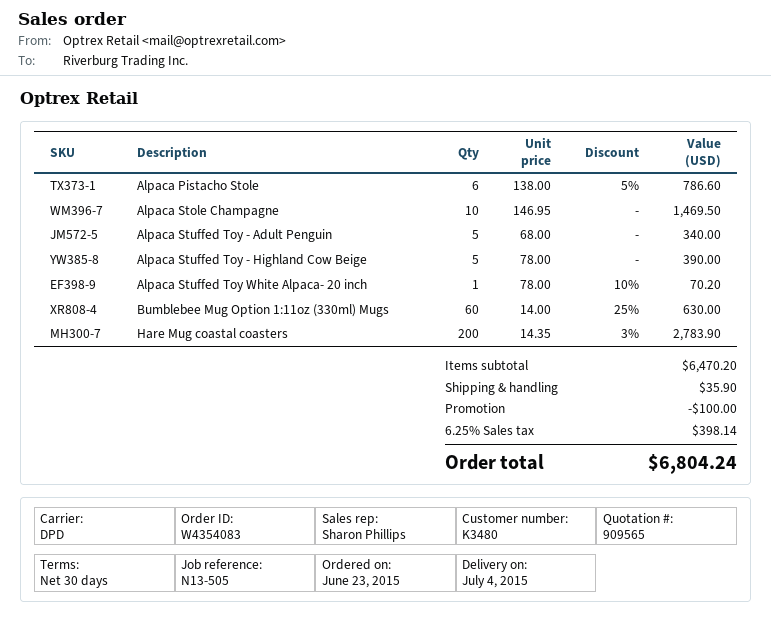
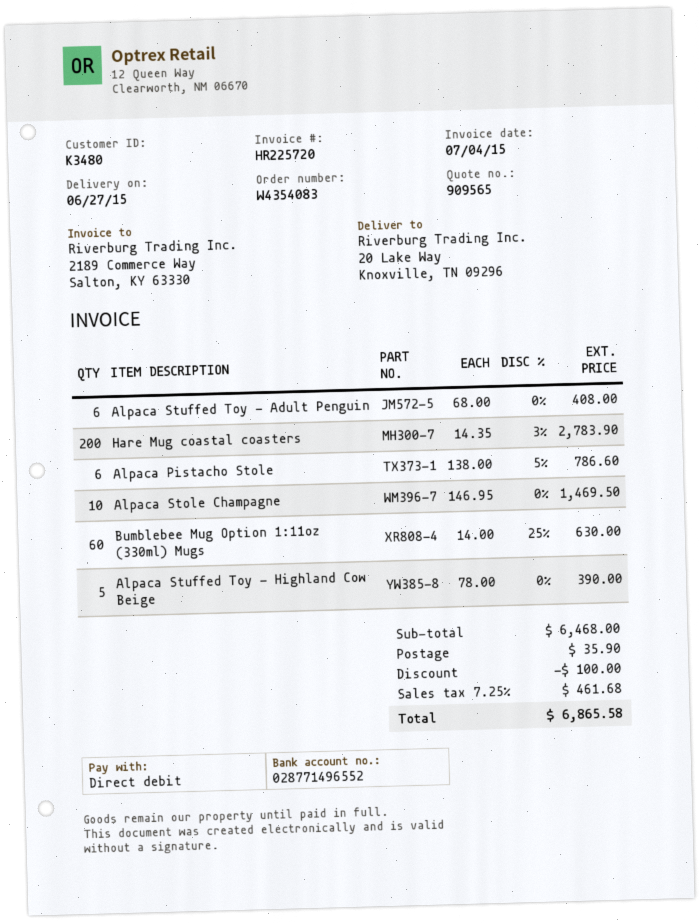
delivery date: 2015-07-04 -> 2015-06-27
Alpaca Stuffed Toy - Adult Penguin: 5 x 68.00 = 340.00 -> 6 x 68.00 = 408.00
Alpaca Stuffed Toy White Alpaca- 20 inch: 1 x 78.00 - 10% = 70.20 -> none
subtotal: 6470.20 -> 6468.00
tax: 6.25% = 398.14 -> 7.25% = 461.68
total: 6804.24 -> 6865.58

